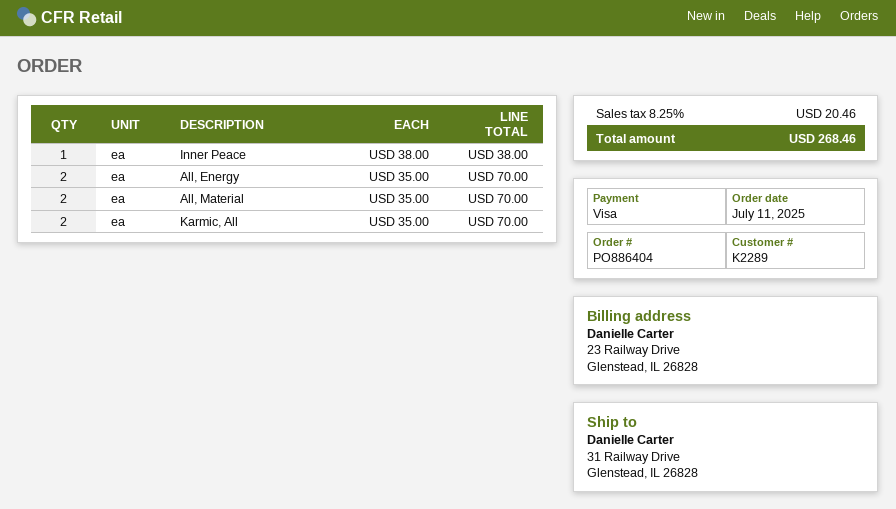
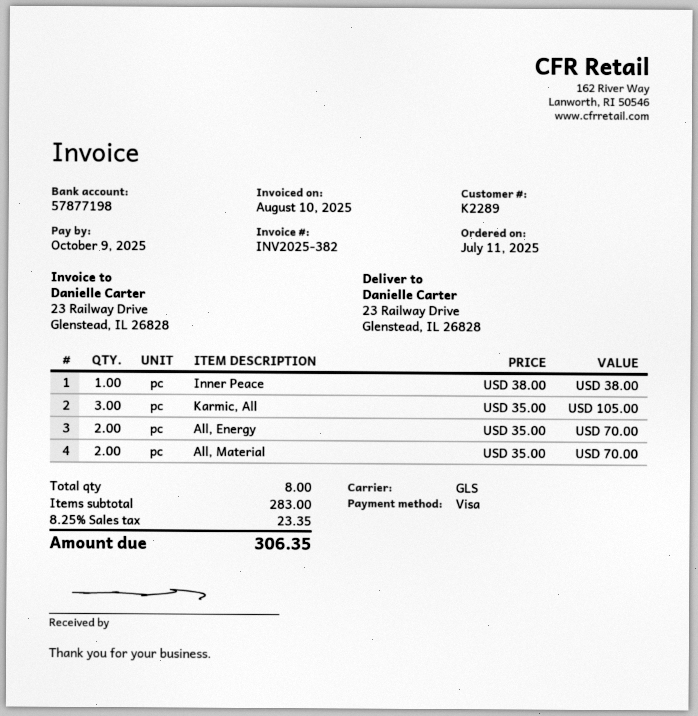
ship to: 31 Railway Drive, Glenstead, IL 26828 -> 23 Railway Drive, Glenstead, IL 26828
Karmic, All: 2 x 35.00 = 70.00 -> 3 x 35.00 = 105.00
tax: 8.25% = 20.46 -> 8.25% = 23.35
total: 268.46 -> 306.35

